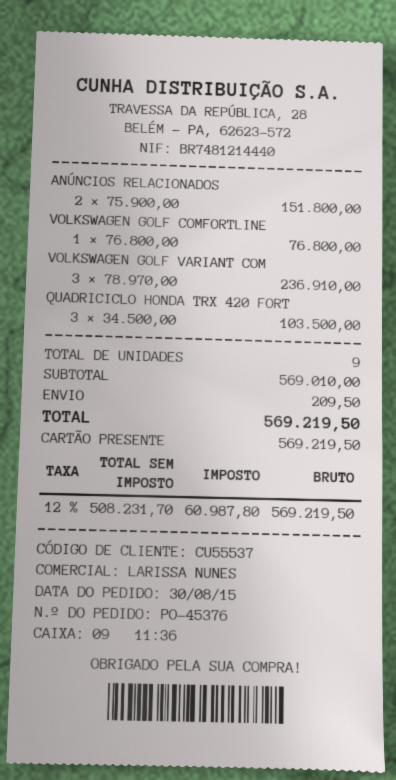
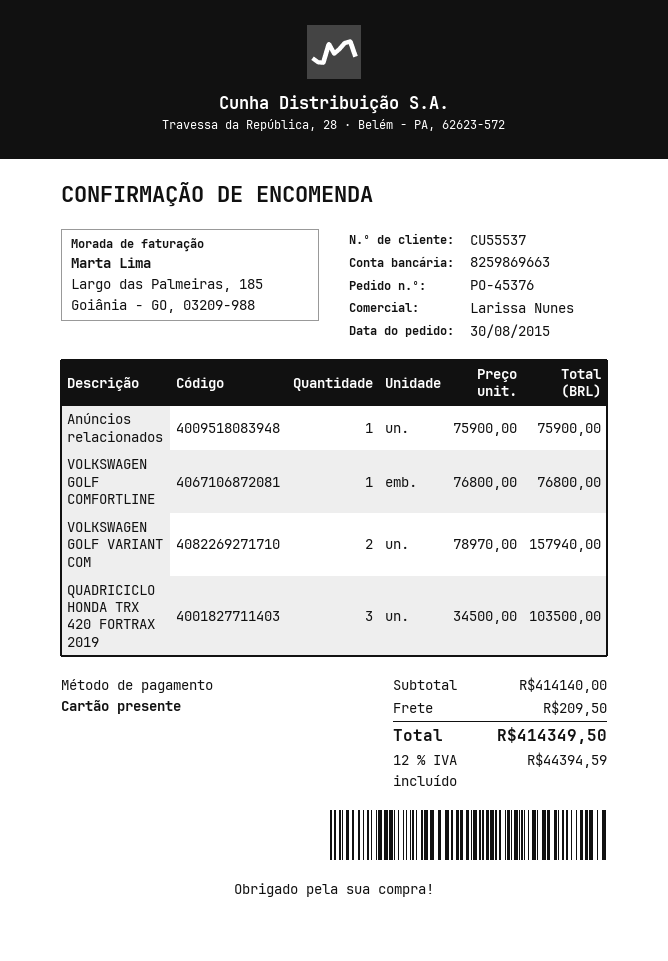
ANÚNCIOS RELACIONADOS: 2 x 75900.00 = 151800.00 -> 1 x 75900.00 = 75900.00
VOLKSWAGEN GOLF VARIANT COM: 3 x 78970.00 = 236910.00 -> 2 x 78970.00 = 157940.00
subtotal: 569010.00 -> 414140.00
tax: 12% = 60987.80 -> 12% = 44394.59
total: 569219.50 -> 414349.50

